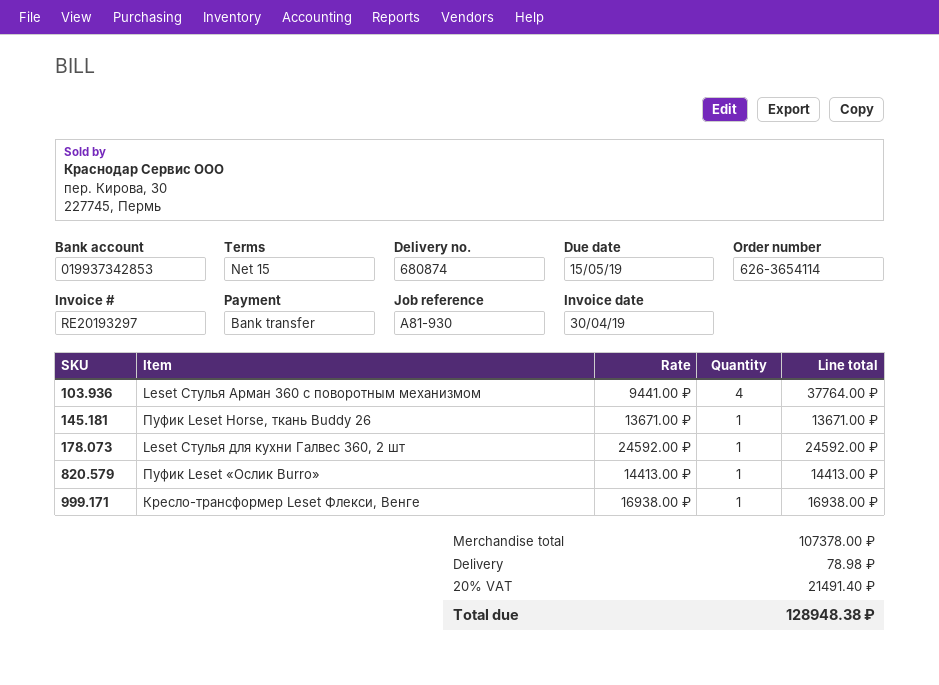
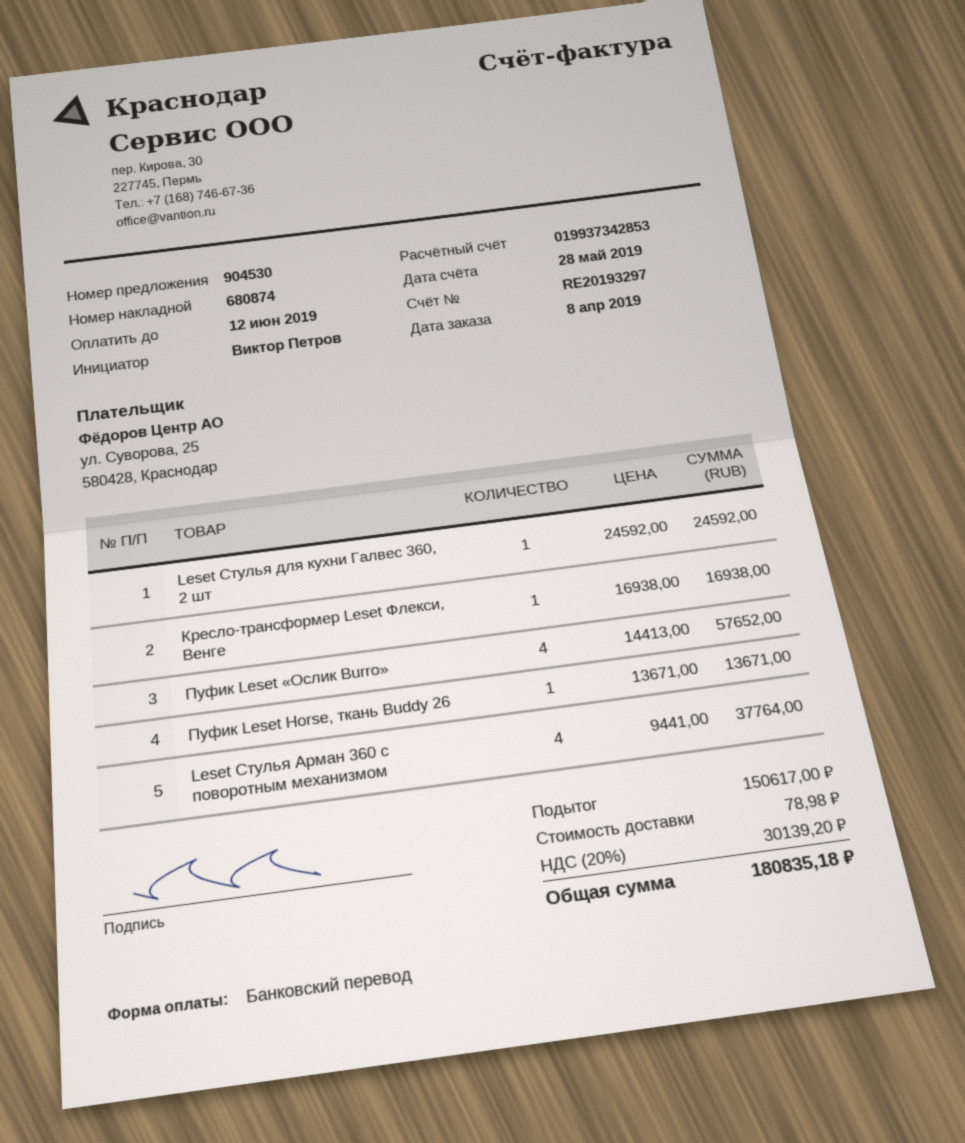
invoice date: 2019-04-30 -> 2019-05-28
due date: 2019-05-15 -> 2019-06-12
Пуфик Leset «Ослик Burro»: 1 x 14413.00 = 14413.00 -> 4 x 14413.00 = 57652.00
subtotal: 107378.00 -> 150617.00
tax: 20% = 21491.40 -> 20% = 30139.20
total: 128948.38 -> 180835.18

